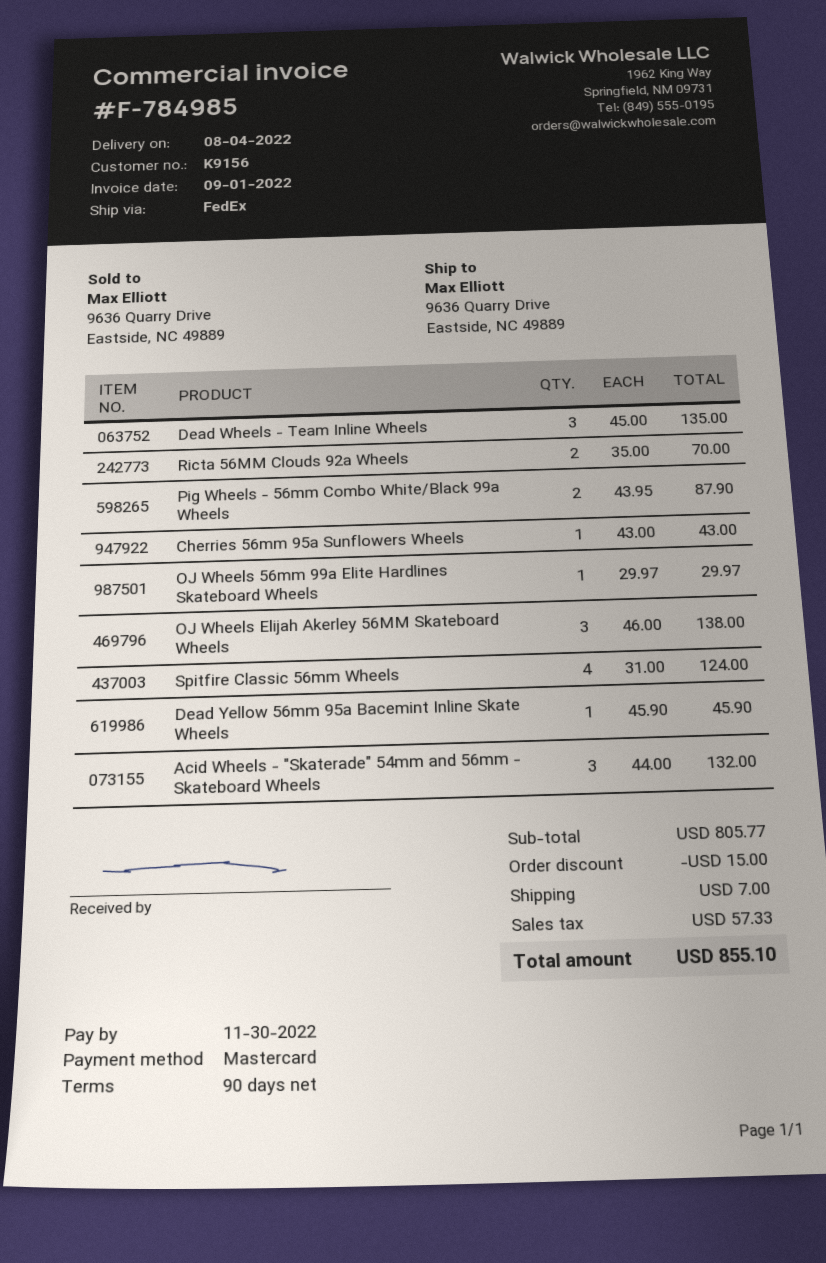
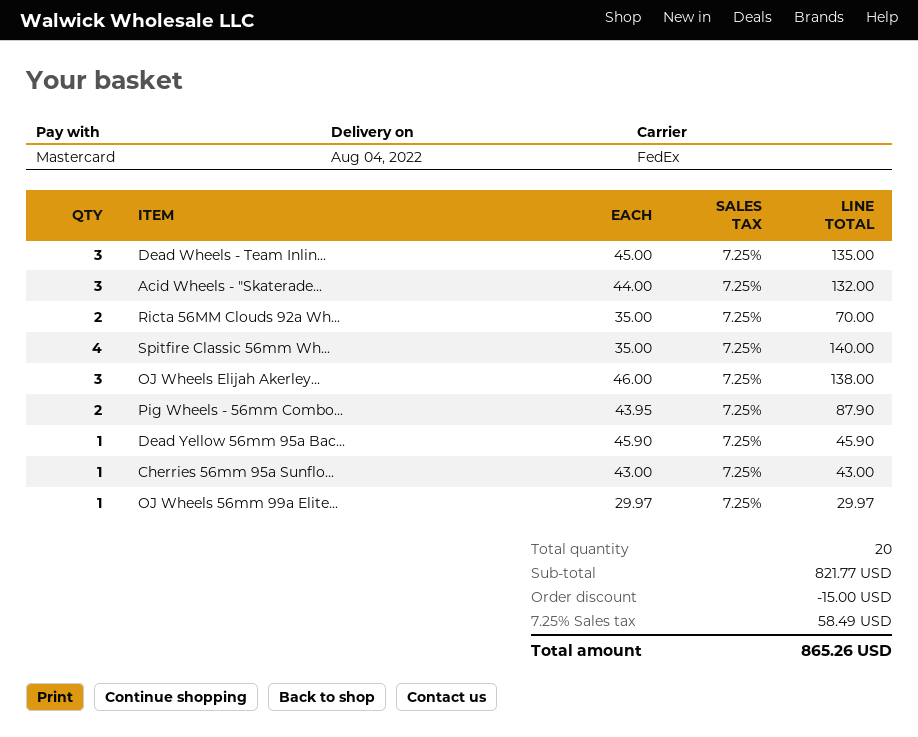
Spitfire Classic 56mm Wheels: 4 x 31.00 = 124.00 -> 4 x 35.00 = 140.00
subtotal: 805.77 -> 821.77
shipping: 7.00 -> none
tax: 57.33 -> 58.49
total: 855.10 -> 865.26

